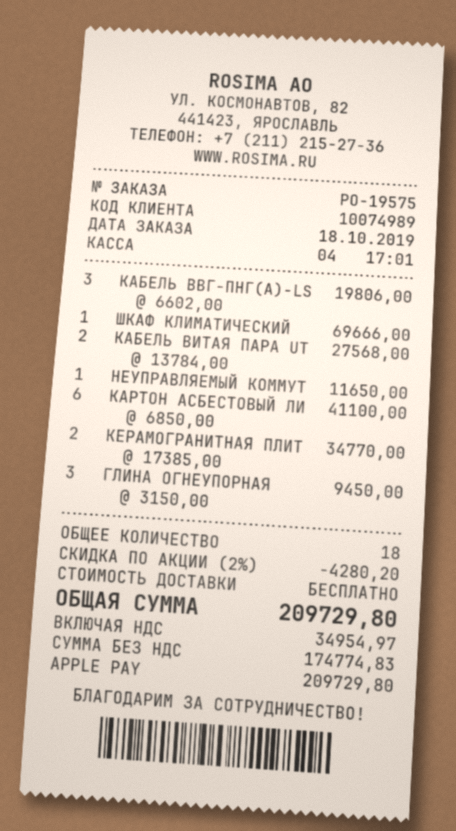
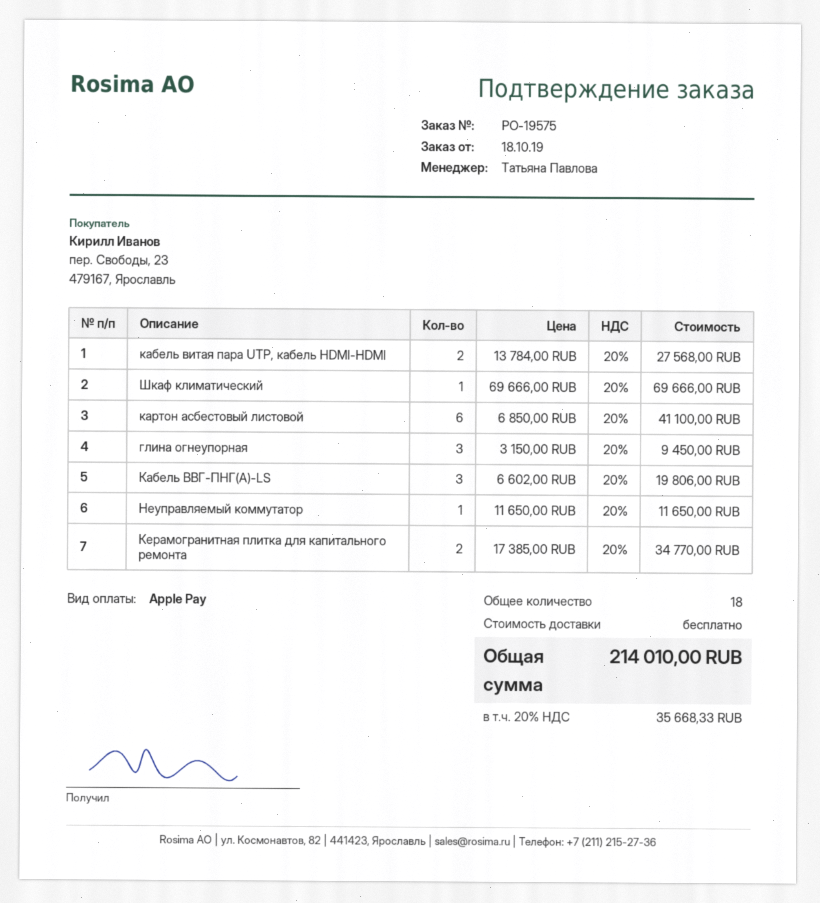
discount: 2% = 4280.20 -> none
tax: 34954.97 -> 35668.33
total: 209729.80 -> 214010.00

